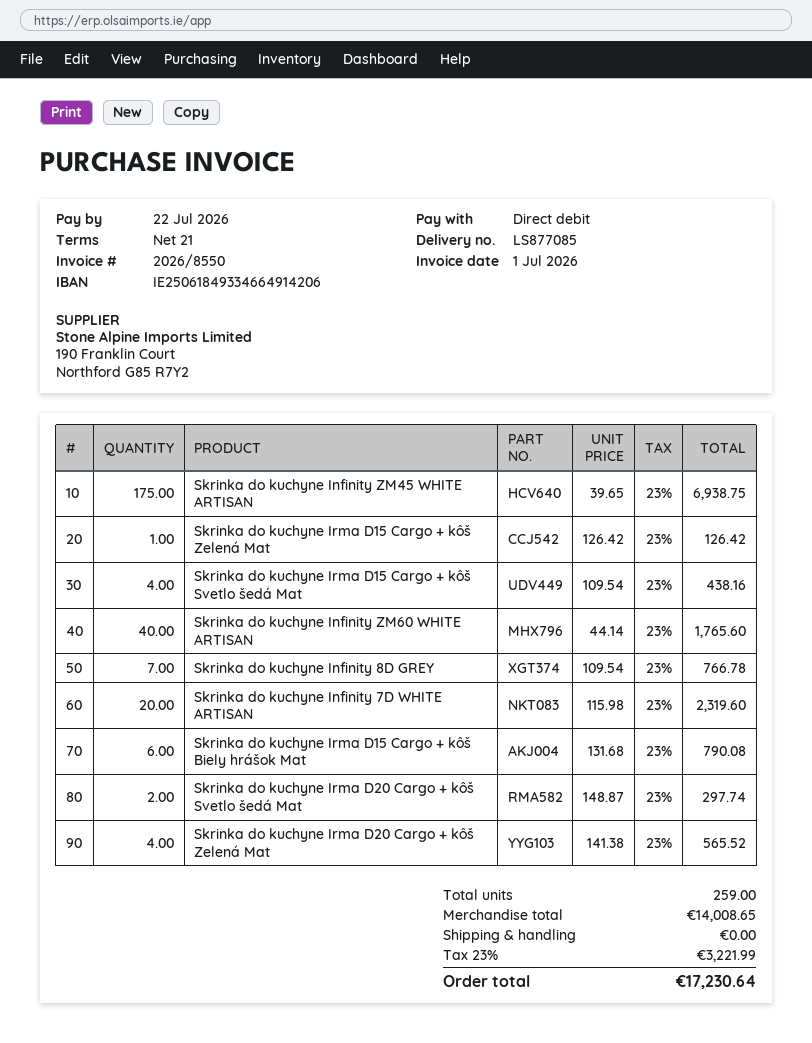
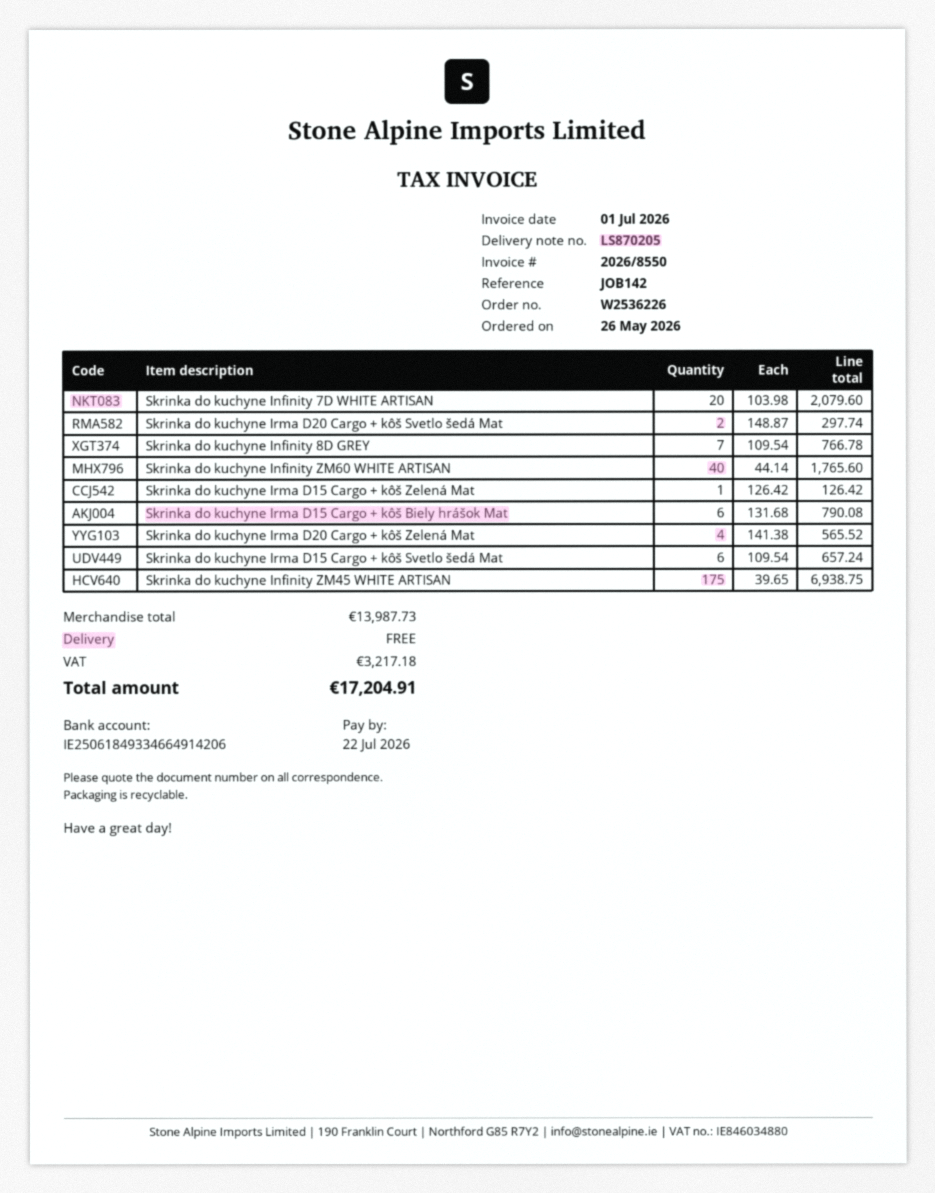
delivery note number: LS877085 -> LS870205
Skrinka do kuchyne Irma D15 Cargo + kôš Svetlo šedá Mat: 4 x 109.54 = 438.16 -> 6 x 109.54 = 657.24
Skrinka do kuchyne Infinity 7D WHITE ARTISAN: 20 x 115.98 = 2319.60 -> 20 x 103.98 = 2079.60
subtotal: 14008.65 -> 13987.73
tax: 3221.99 -> 3217.18
total: 17230.64 -> 17204.91

